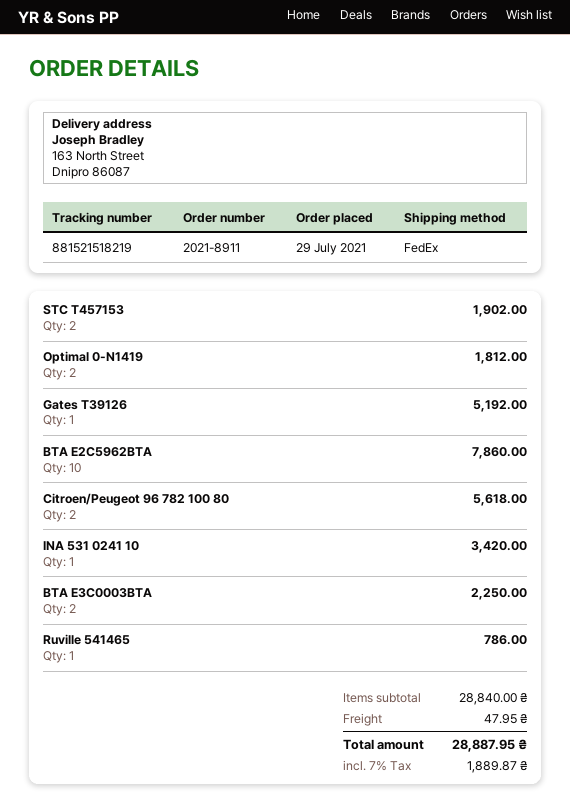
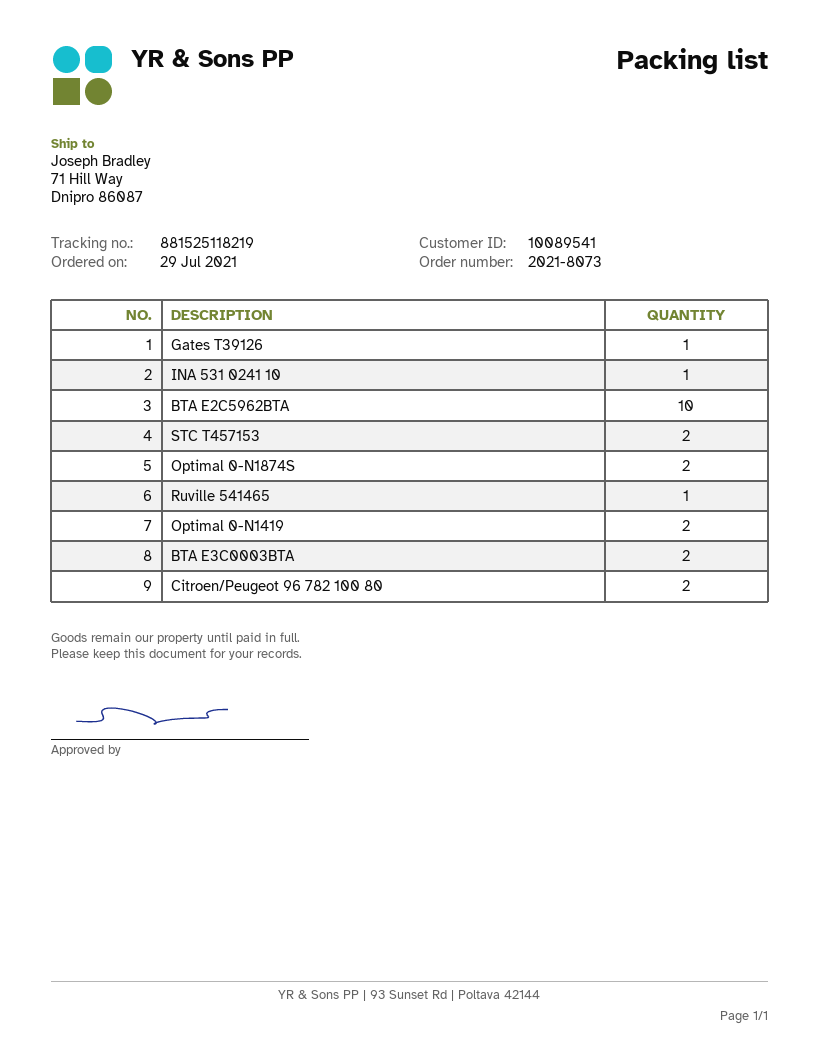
order number: 2021-8911 -> 2021-8073
tracking number: 881521518219 -> 881525118219
ship to: 163 North Street, Dnipro 86087 -> 71 Hill Way, Dnipro 86087
Optimal 0-N1874S: none -> 2

